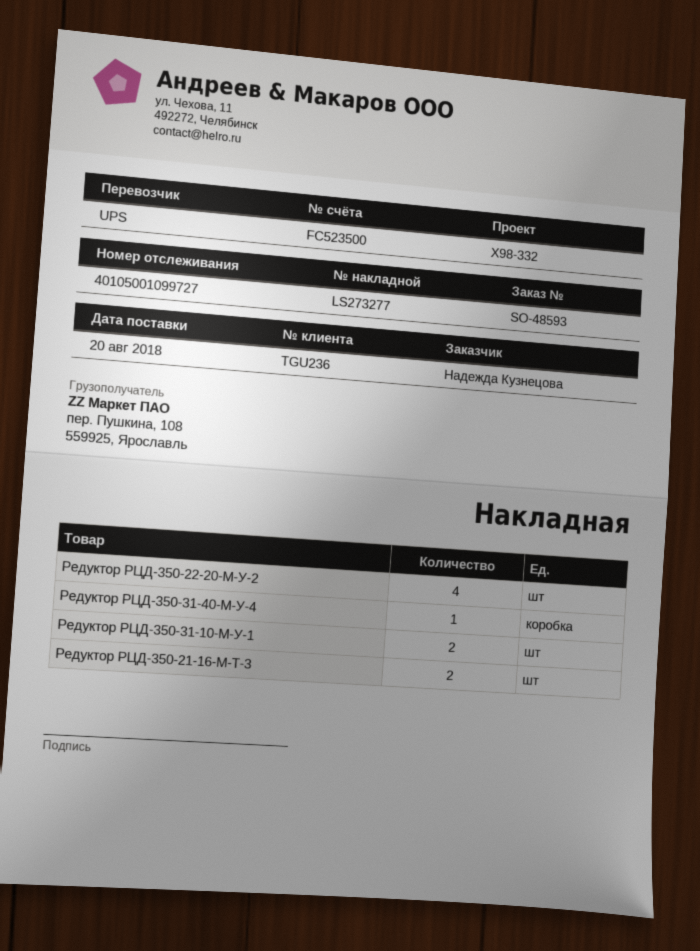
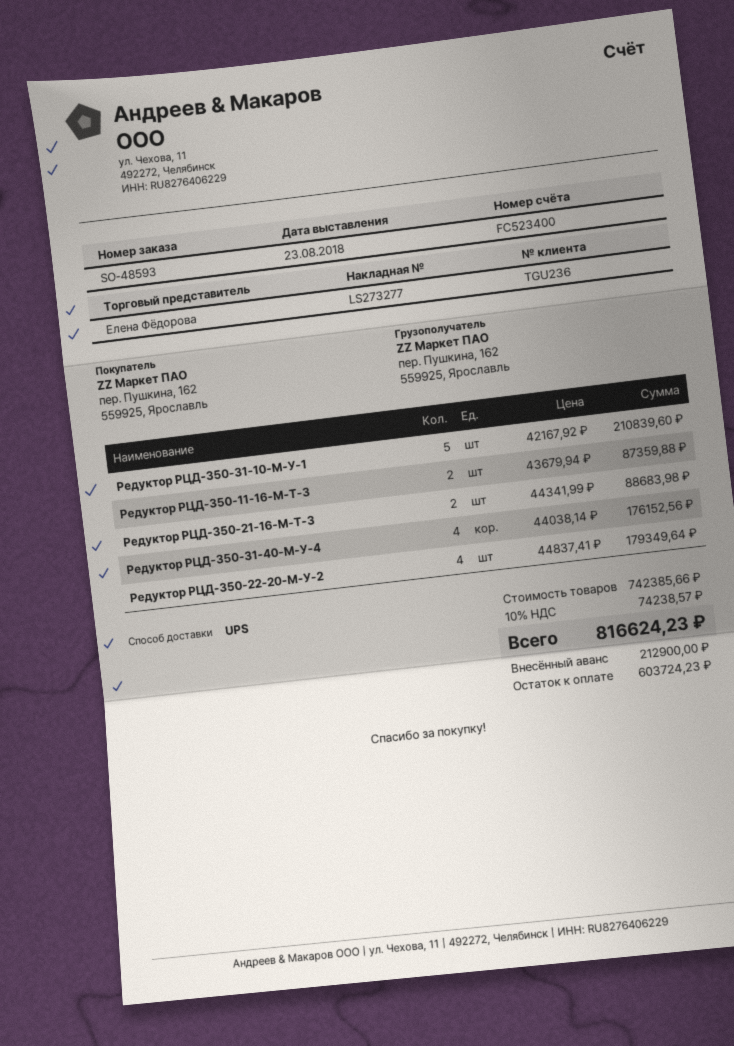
invoice number: FC523500 -> FC523400
ship to: пер. Пушкина, 108, 559925, Ярославль -> пер. Пушкина, 162, 559925, Ярославль
Редуктор РЦД-350-31-40-М-У-4: 1 -> 4
Редуктор РЦД-350-31-10-М-У-1: 2 -> 5
Редуктор РЦД-350-11-16-М-Т-3: none -> 2

